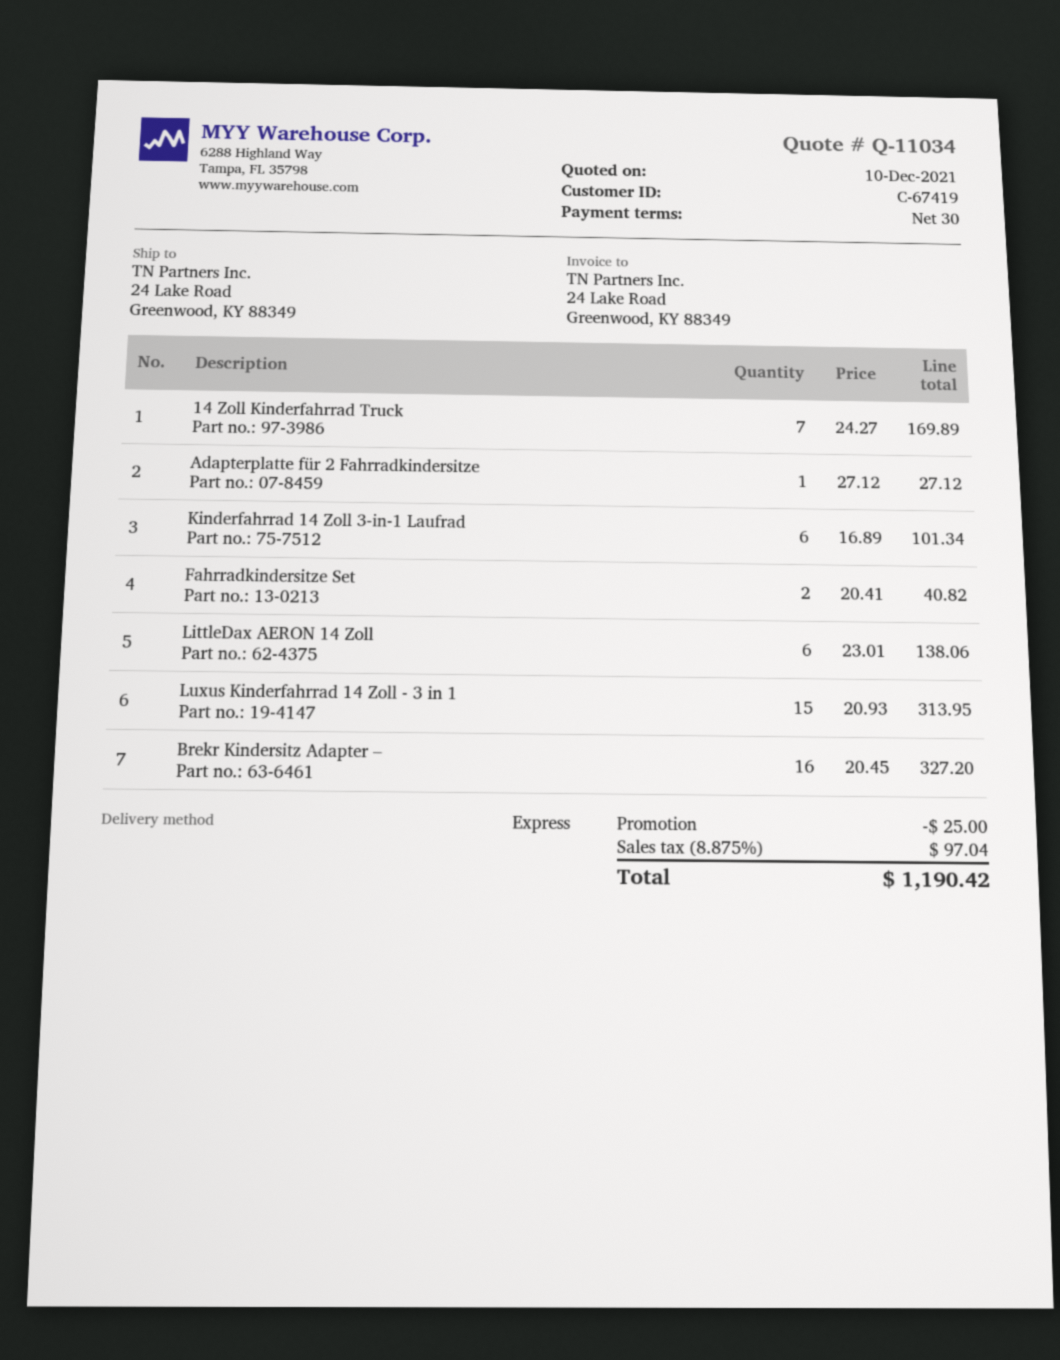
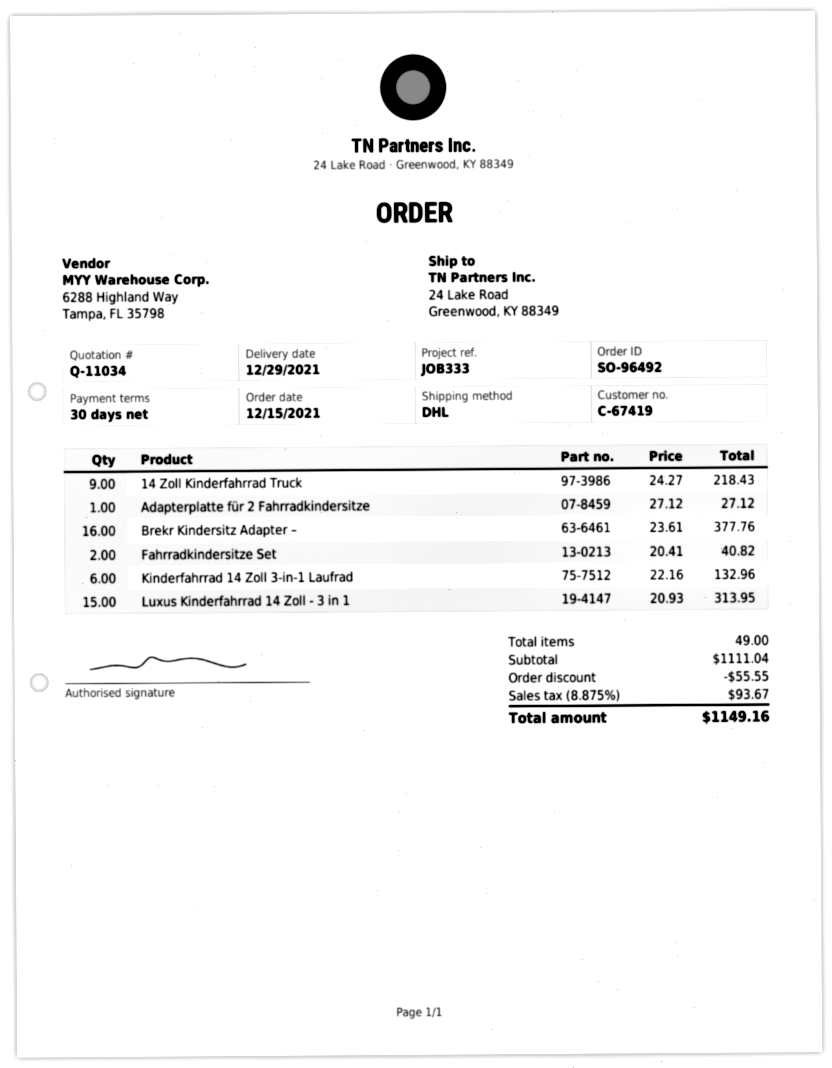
shipping method: express -> DHL
14 Zoll Kinderfahrrad Truck: 7 x 24.27 = 169.89 -> 9 x 24.27 = 218.43
Kinderfahrrad 14 Zoll 3-in-1 Laufrad: 6 x 16.89 = 101.34 -> 6 x 22.16 = 132.96
LittleDax AERON 14 Zoll: 6 x 23.01 = 138.06 -> none
Brekr Kindersitz Adapter –: 16 x 20.45 = 327.20 -> 16 x 23.61 = 377.76
discount: 25.00 -> 55.55
tax: 8.875% = 97.04 -> 8.875% = 93.67
total: 1190.42 -> 1149.16

